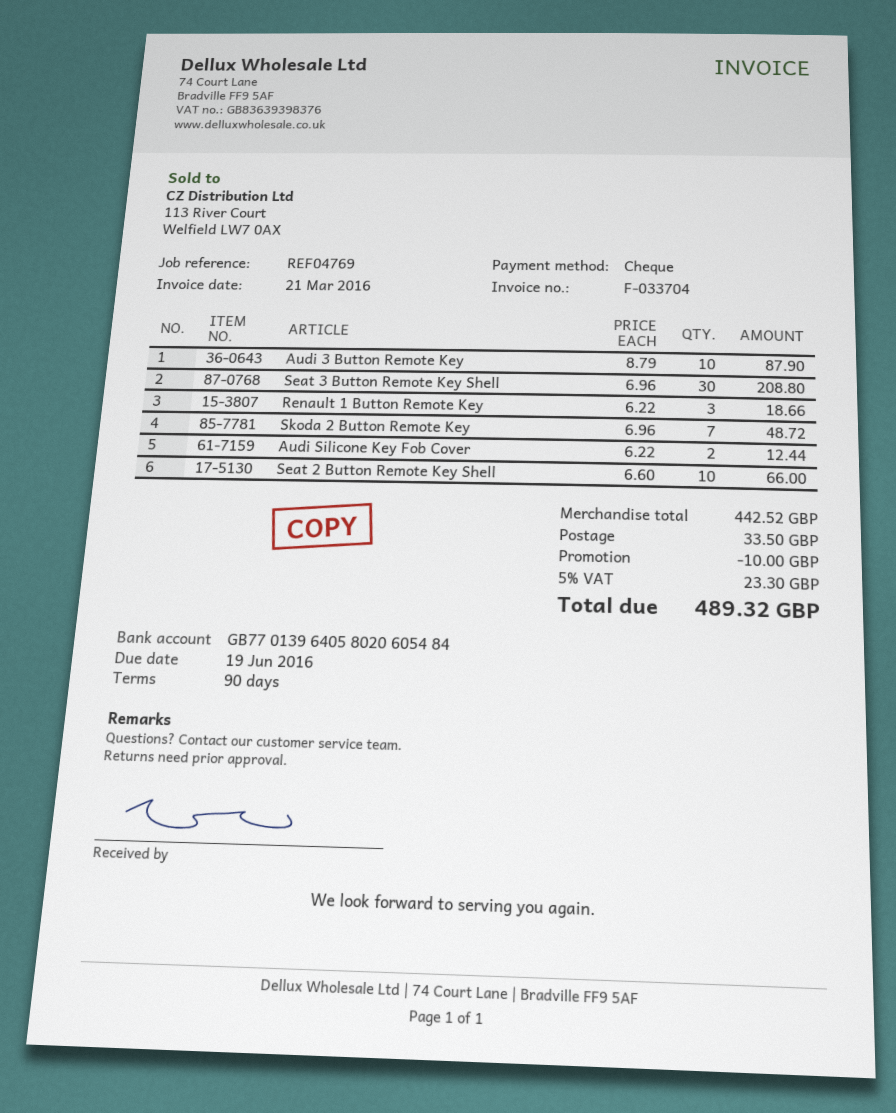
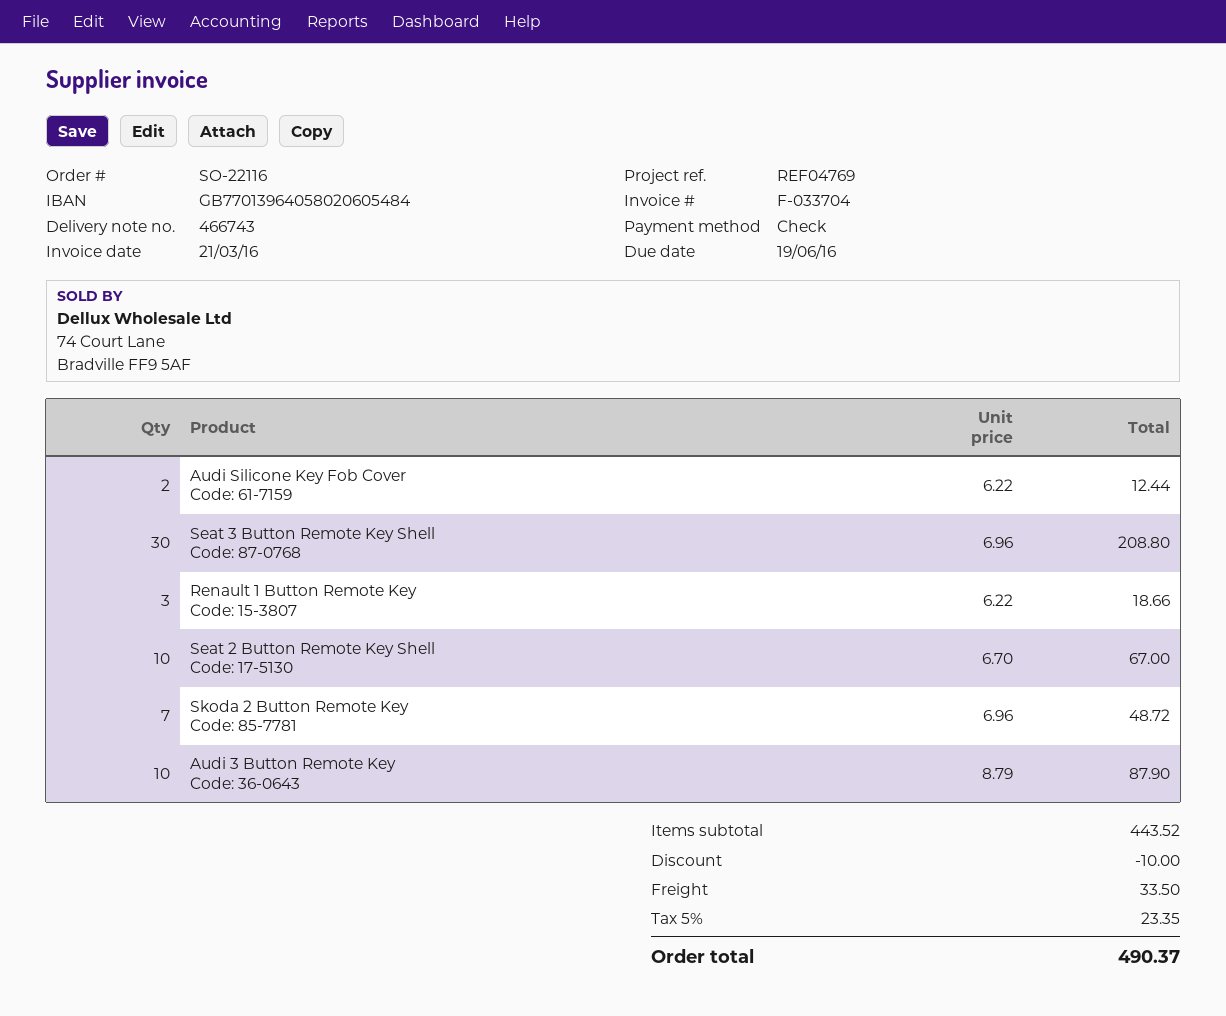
Seat 2 Button Remote Key Shell: 10 x 6.60 = 66.00 -> 10 x 6.70 = 67.00
subtotal: 442.52 -> 443.52
tax: 5% = 23.30 -> 5% = 23.35
total: 489.32 -> 490.37

